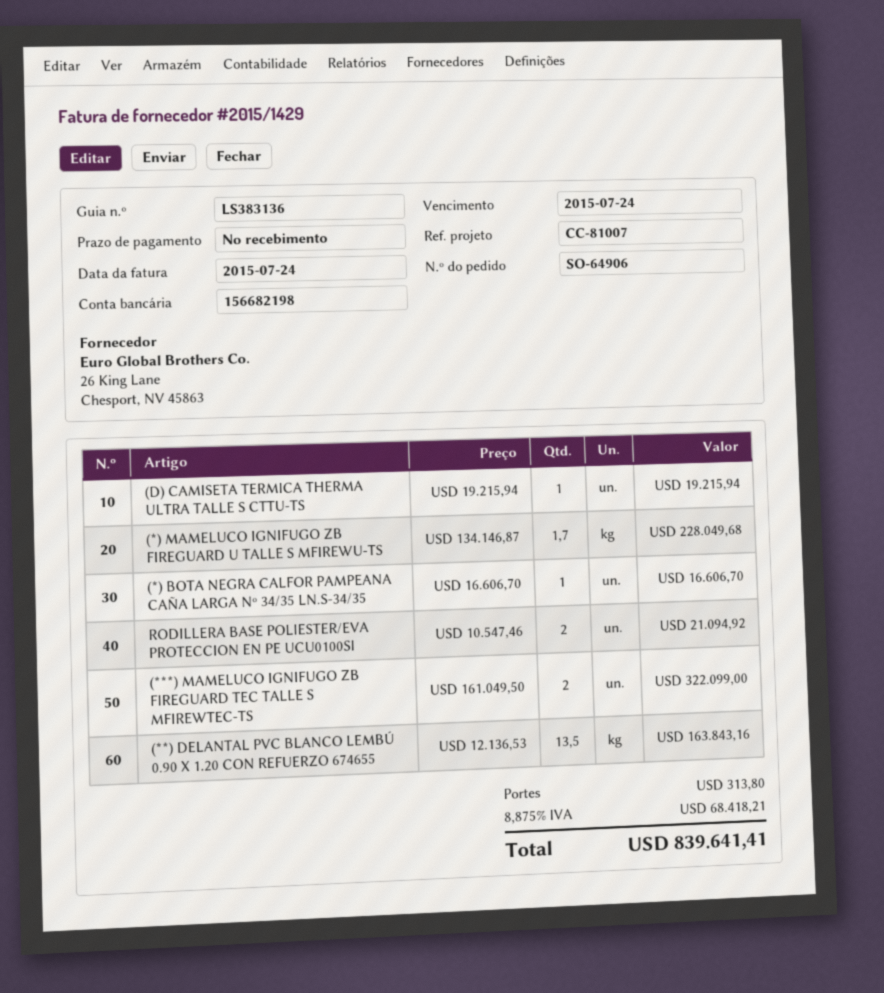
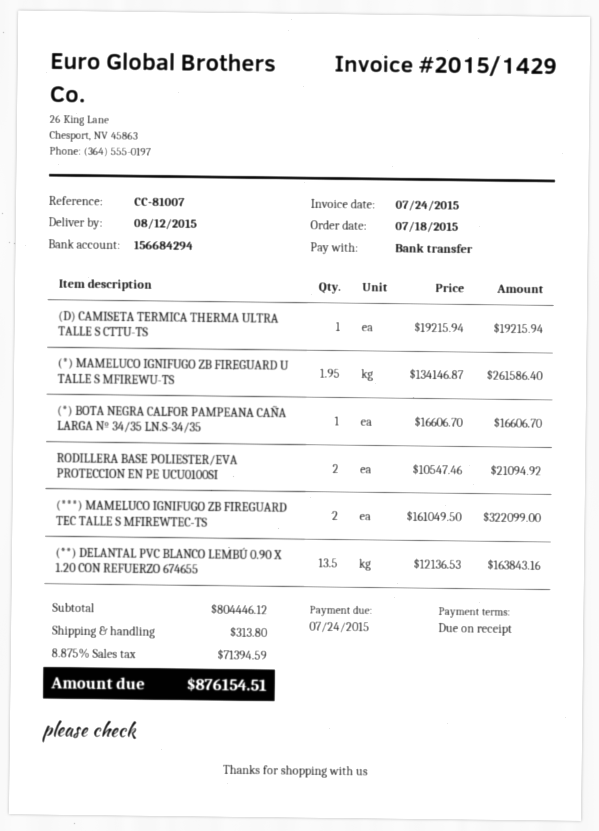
bank account: 156682198 -> 156684294
(*) MAMELUCO IGNIFUGO ZB FIREGUARD U TALLE S MFIREWU-TS: 1.7 x 134146.87 = 228049.68 -> 1.95 x 134146.87 = 261586.40
tax: 8.875% = 68418.21 -> 8.875% = 71394.59
total: 839641.41 -> 876154.51

